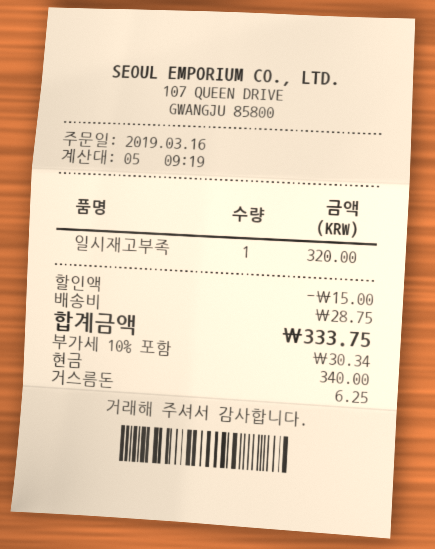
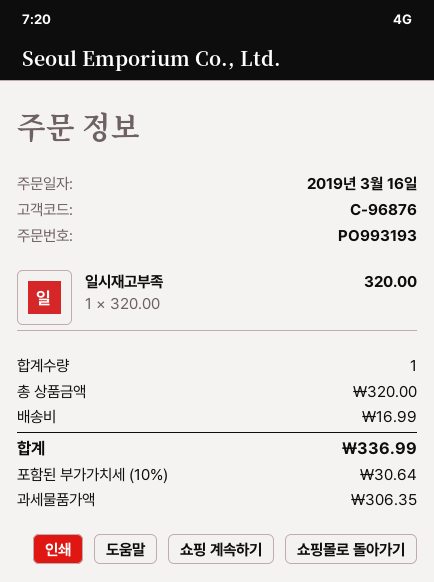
discount: 15.00 -> none
shipping: 28.75 -> 16.99
tax: 10% = 30.34 -> 10% = 30.64
total: 333.75 -> 336.99

